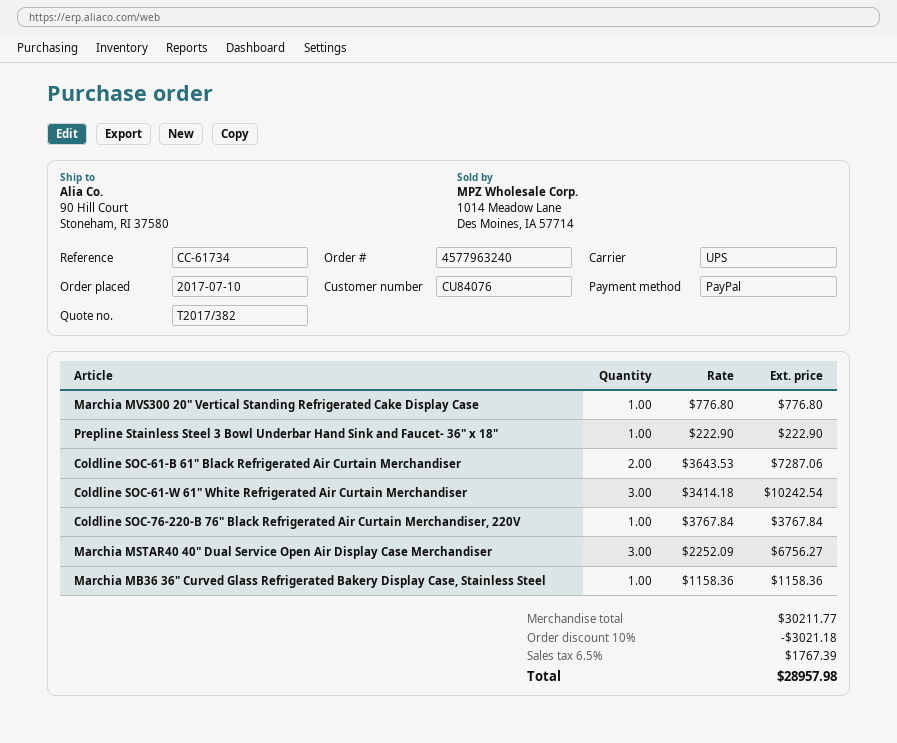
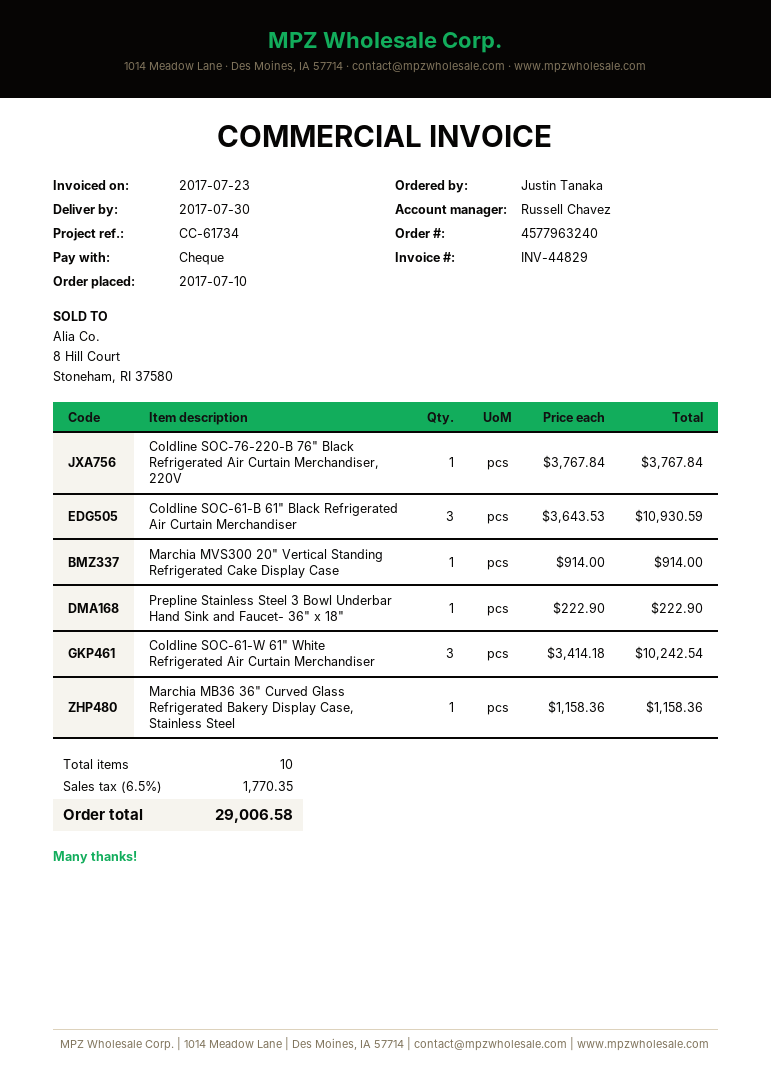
payment method: PayPal -> cheque
Marchia MVS300 20" Vertical Standing Refrigerated Cake Display Case: 1 x 776.80 = 776.80 -> 1 x 914.00 = 914.00
Coldline SOC-61-B 61" Black Refrigerated Air Curtain Merchandiser: 2 x 3643.53 = 7287.06 -> 3 x 3643.53 = 10930.59
Marchia MSTAR40 40" Dual Service Open Air Display Case Merchandiser: 3 x 2252.09 = 6756.27 -> none
discount: 10% = 3021.18 -> none
tax: 6.5% = 1767.39 -> 6.5% = 1770.35
total: 28957.98 -> 29006.58

